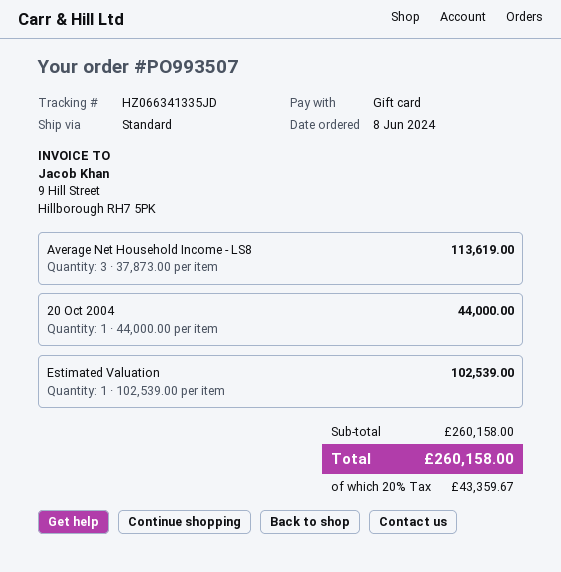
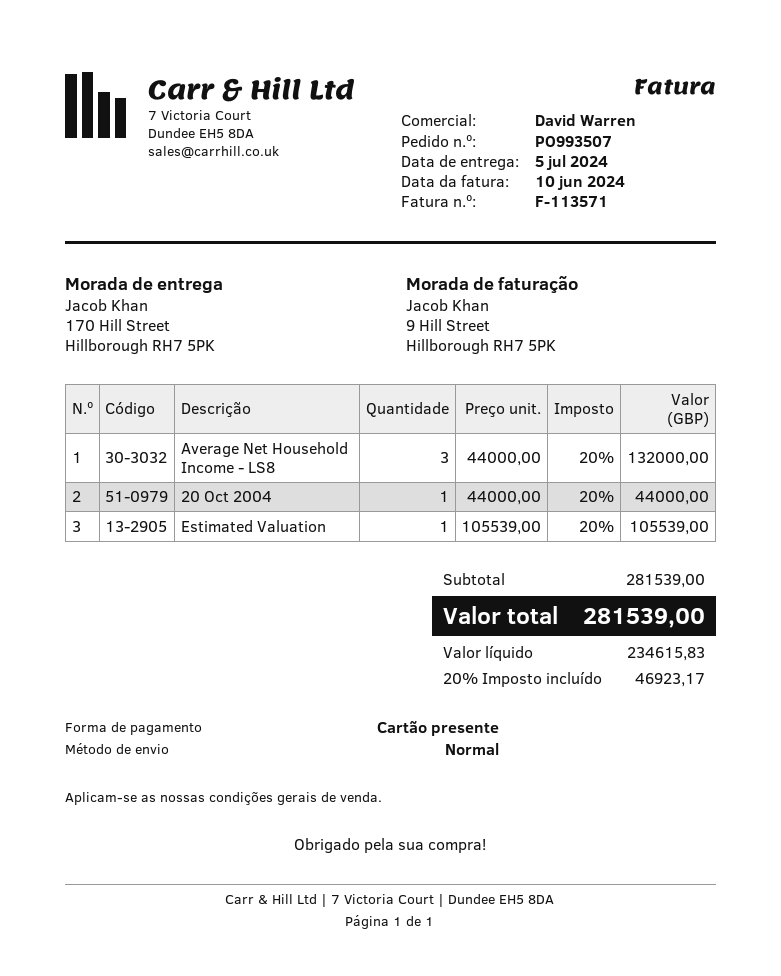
Average Net Household Income - LS8: 3 x 37873.00 = 113619.00 -> 3 x 44000.00 = 132000.00
Estimated Valuation: 1 x 102539.00 = 102539.00 -> 1 x 105539.00 = 105539.00
subtotal: 260158.00 -> 281539.00
tax: 20% = 43359.67 -> 20% = 46923.17
total: 260158.00 -> 281539.00

